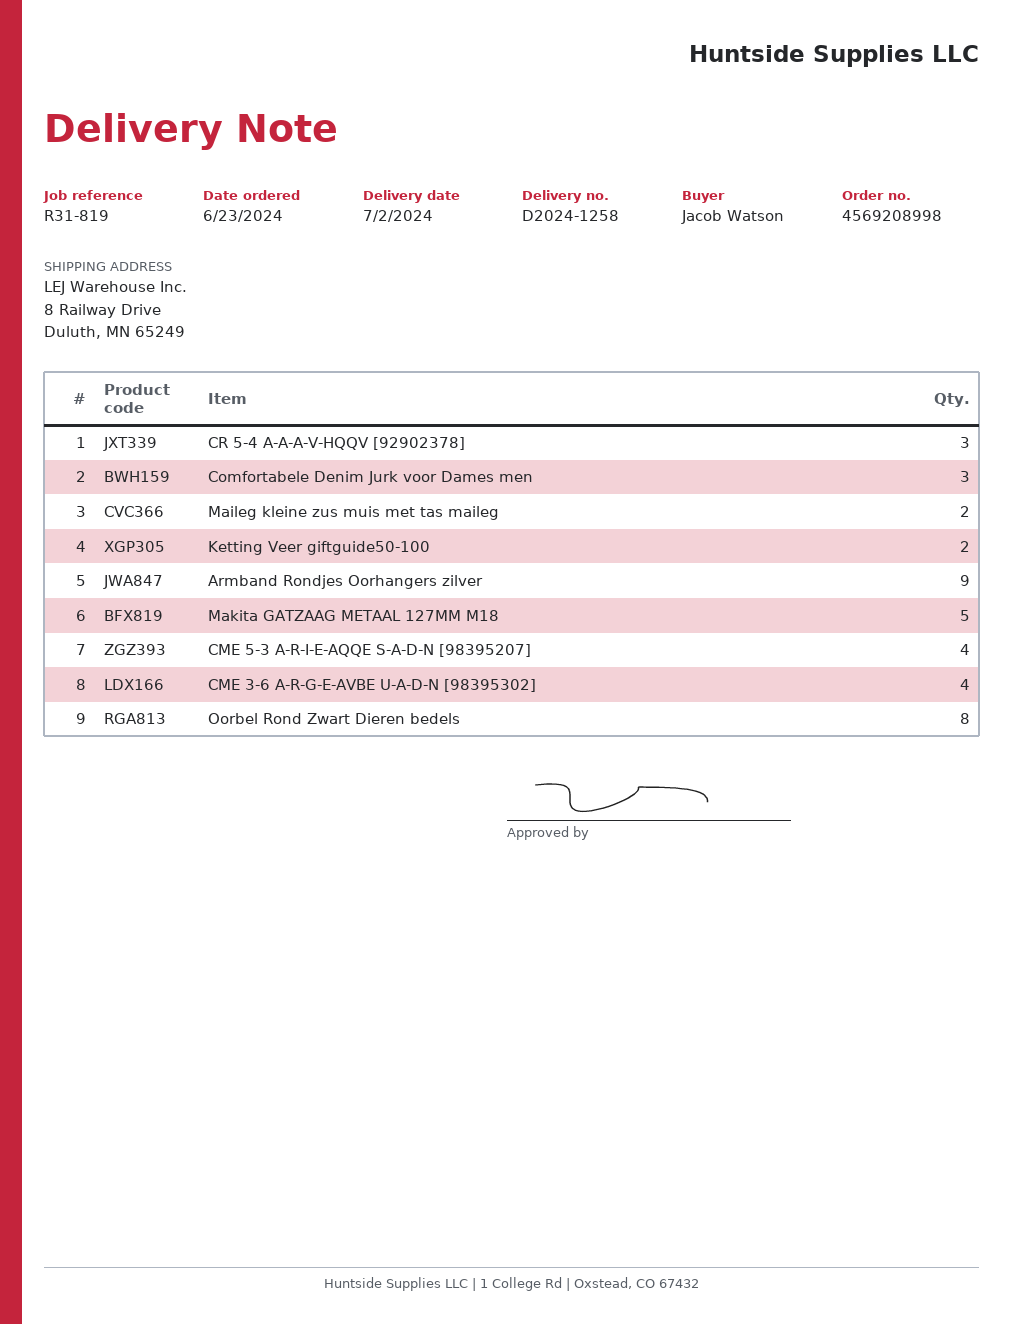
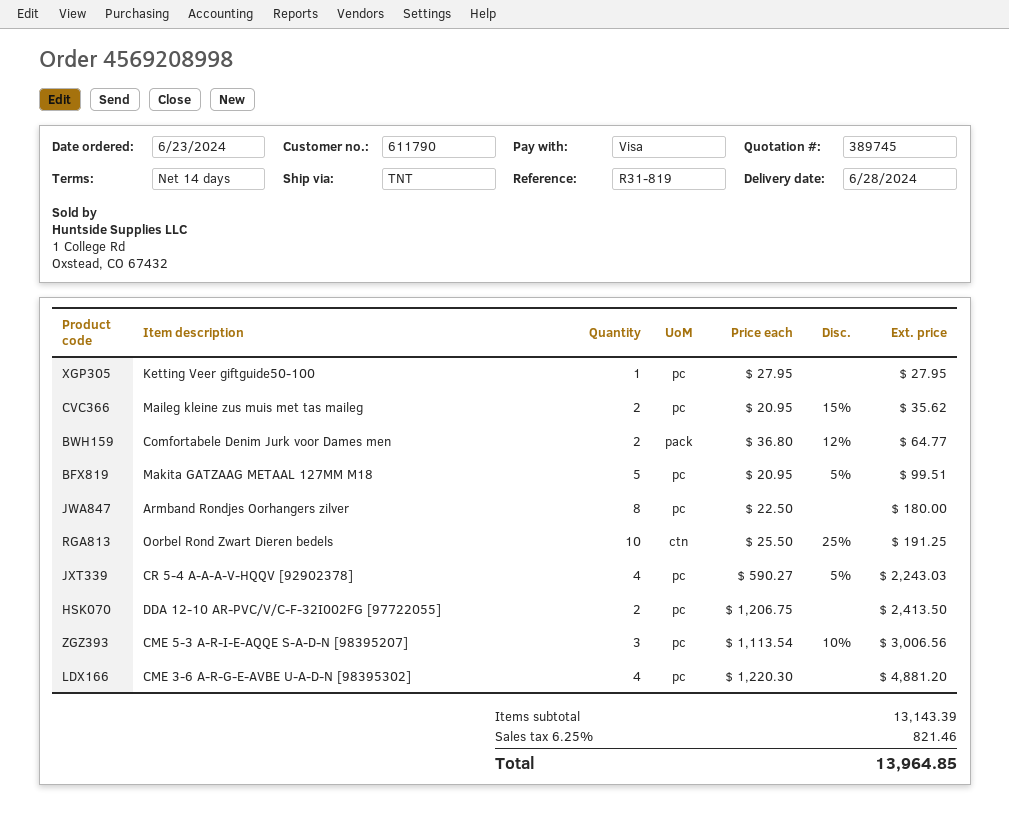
delivery date: 2024-07-02 -> 2024-06-28
CR 5-4 A-A-A-V-HQQV [92902378]: 3 -> 4
Comfortabele Denim Jurk voor Dames men: 3 -> 2
Ketting Veer giftguide50-100: 2 -> 1
Armband Rondjes Oorhangers zilver: 9 -> 8
CME 5-3 A-R-I-E-AQQE S-A-D-N [98395207]: 4 -> 3
Oorbel Rond Zwart Dieren bedels: 8 -> 10
DDA 12-10 AR-PVC/V/C-F-32I002FG [97722055]: none -> 2

